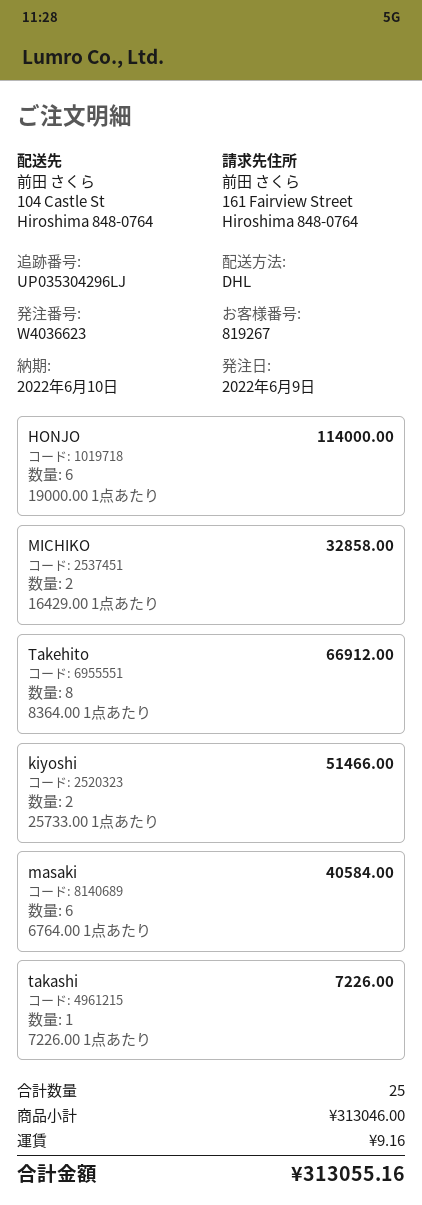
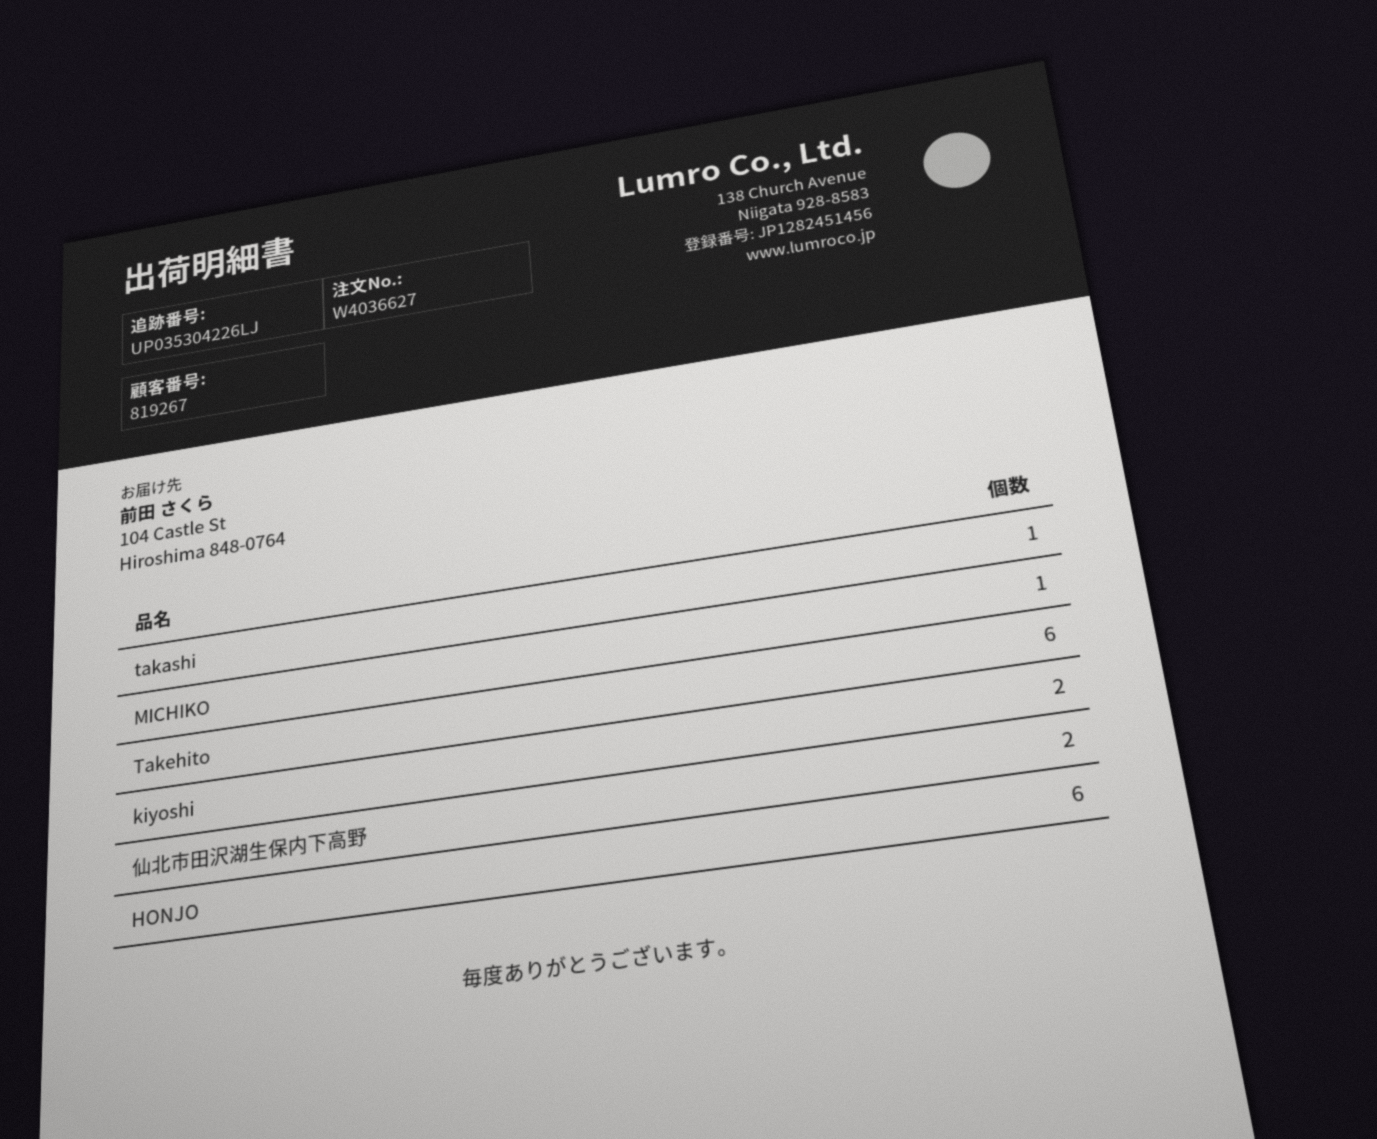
order number: W4036623 -> W4036627
tracking number: UP035304296LJ -> UP035304226LJ
MICHIKO: 2 -> 1
Takehito: 8 -> 6
masaki: 6 -> none
仙北市田沢湖生保内下高野: none -> 2

